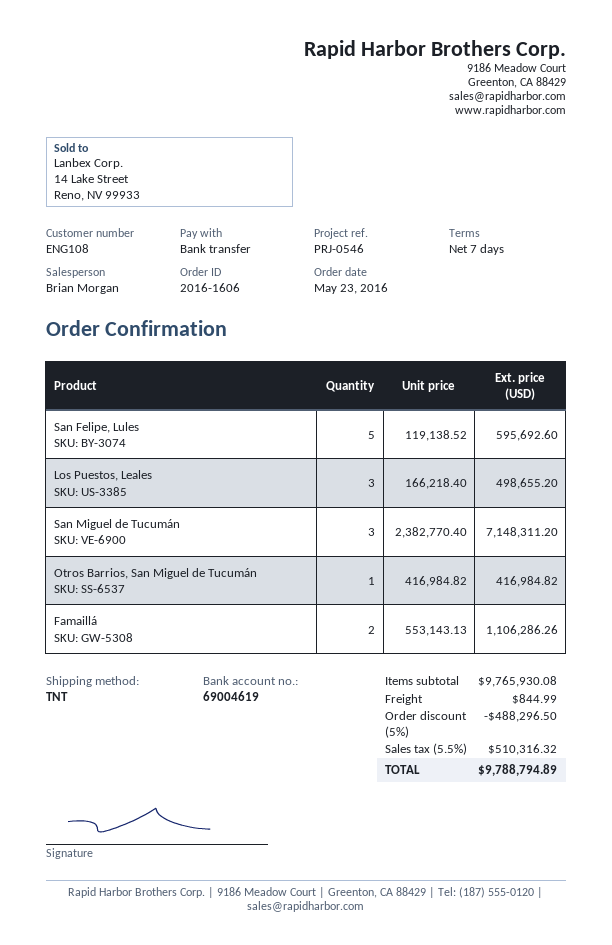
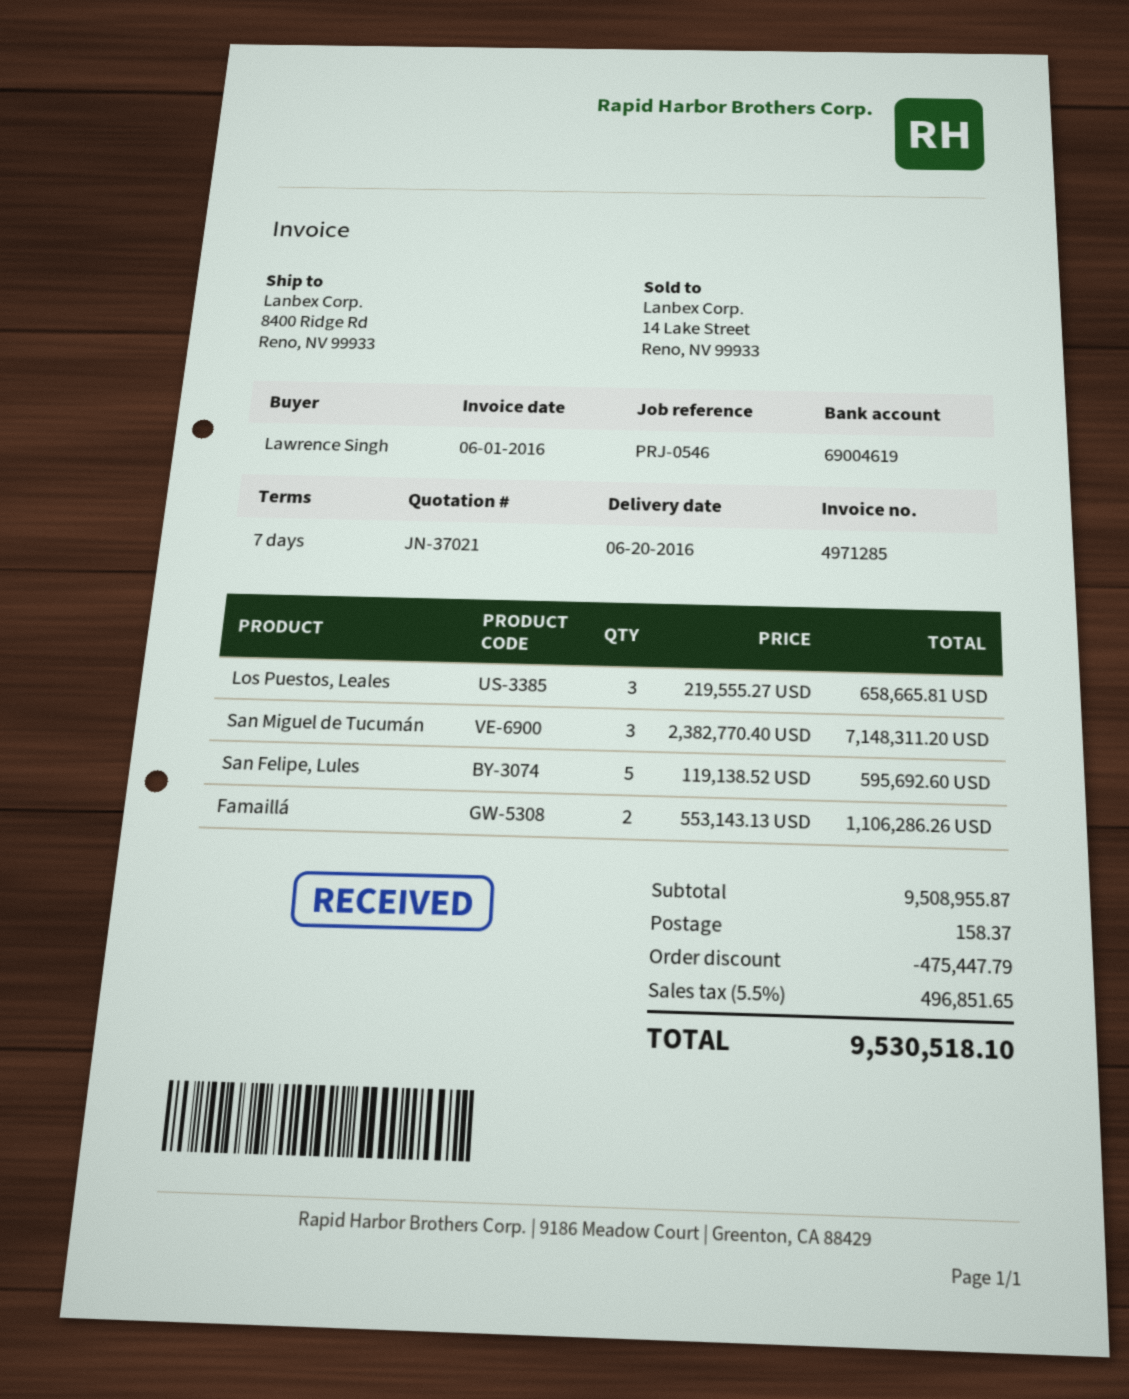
Los Puestos, Leales: 3 x 166218.40 = 498655.20 -> 3 x 219555.27 = 658665.81
Otros Barrios, San Miguel de Tucumán: 1 x 416984.82 = 416984.82 -> none
subtotal: 9765930.08 -> 9508955.87
discount: 488296.50 -> 475447.79
shipping: 844.99 -> 158.37
tax: 5.5% = 510316.32 -> 5.5% = 496851.65
total: 9788794.89 -> 9530518.10

